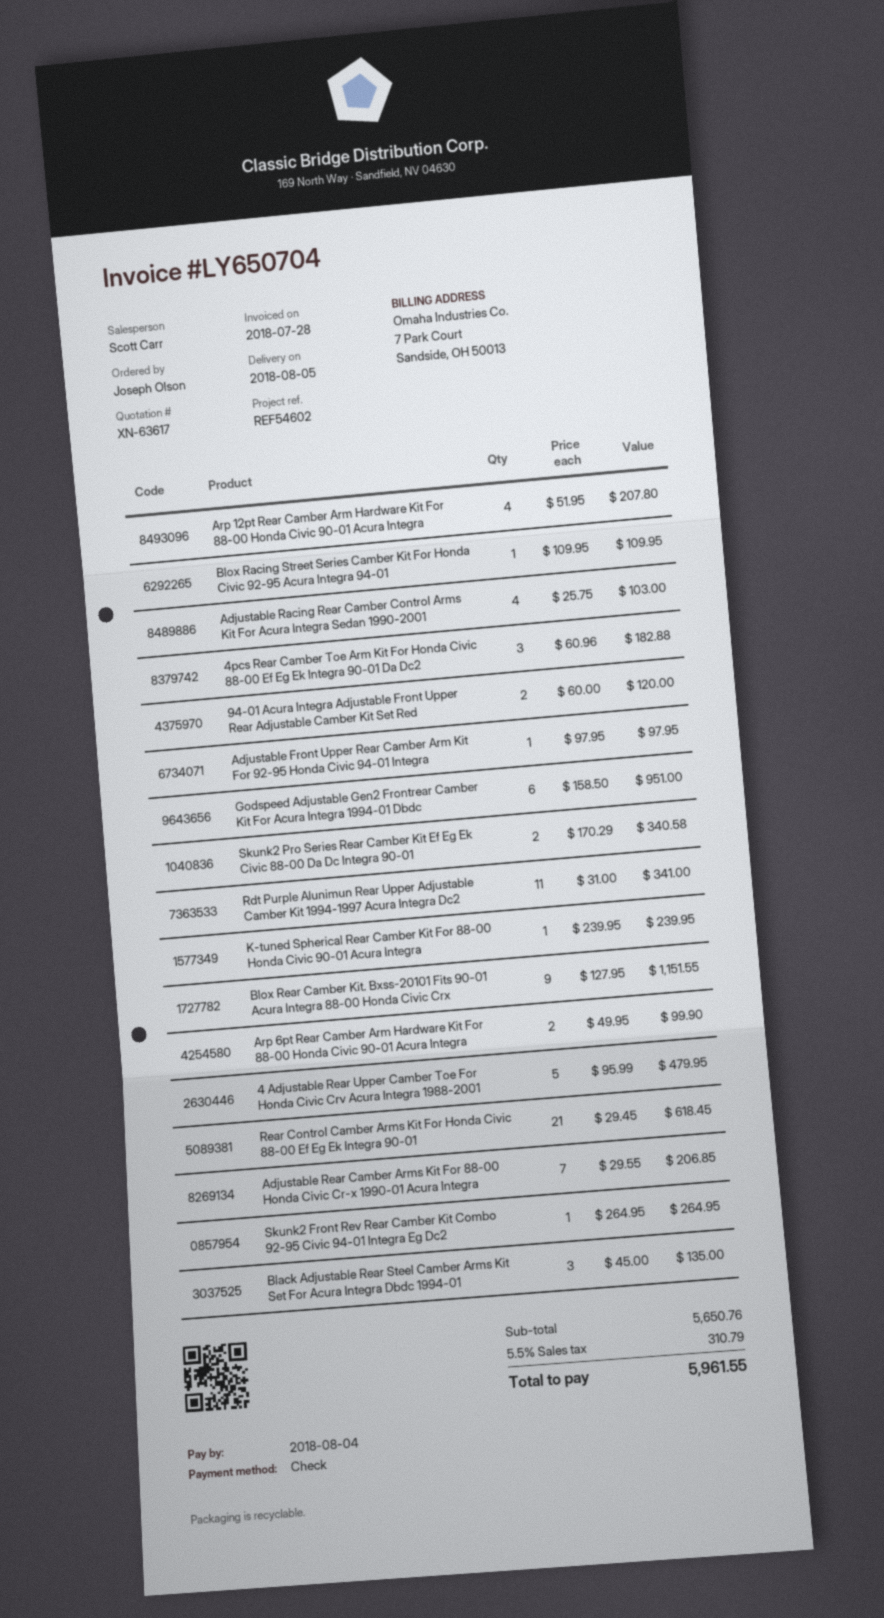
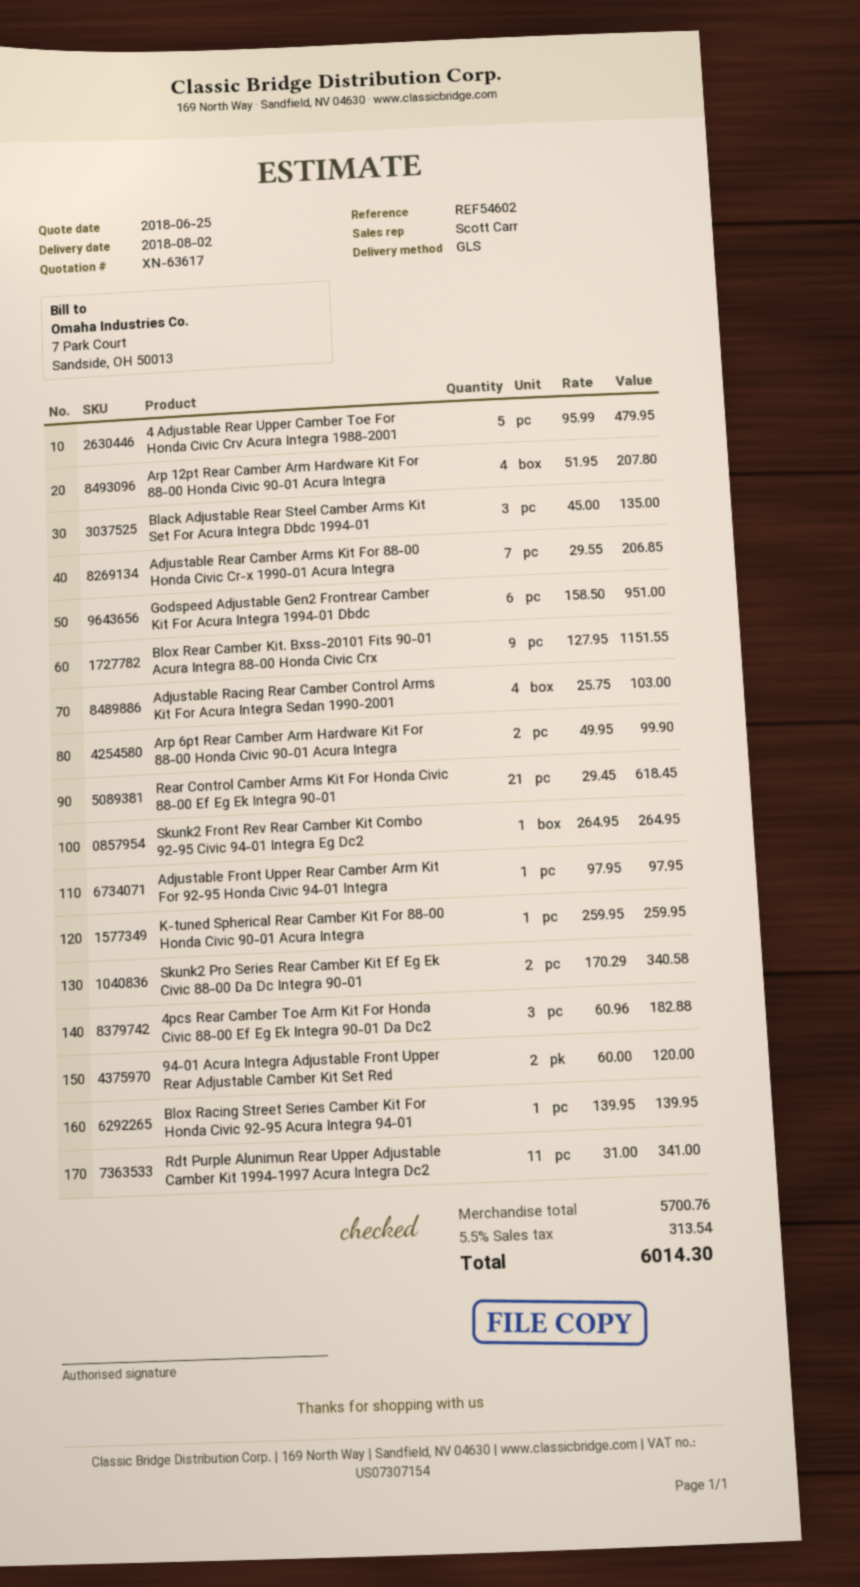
delivery date: 2018-08-05 -> 2018-08-02
Blox Racing Street Series Camber Kit For Honda Civic 92-95 Acura Integra 94-01: 1 x 109.95 = 109.95 -> 1 x 139.95 = 139.95
K-tuned Spherical Rear Camber Kit For 88-00 Honda Civic 90-01 Acura Integra: 1 x 239.95 = 239.95 -> 1 x 259.95 = 259.95
subtotal: 5650.76 -> 5700.76
tax: 5.5% = 310.79 -> 5.5% = 313.54
total: 5961.55 -> 6014.30

